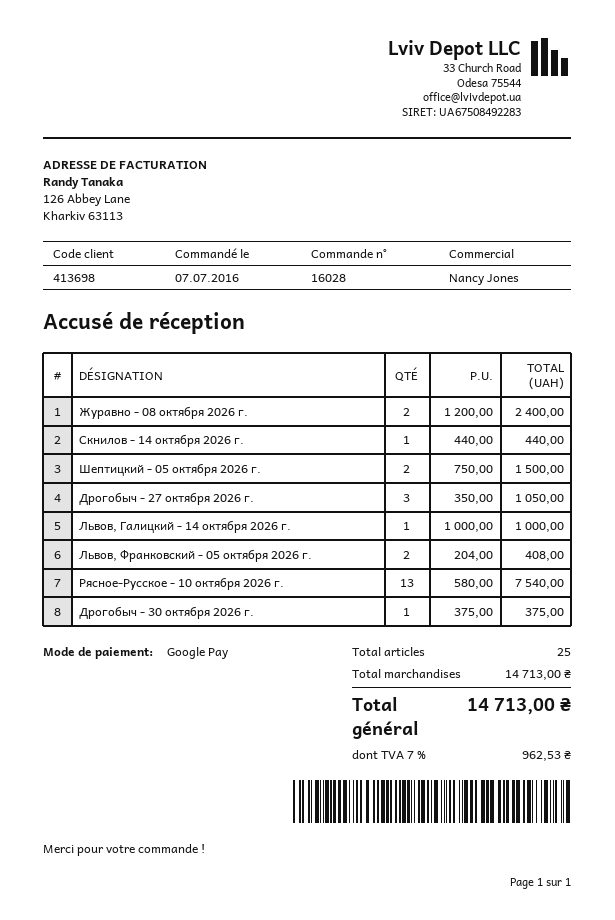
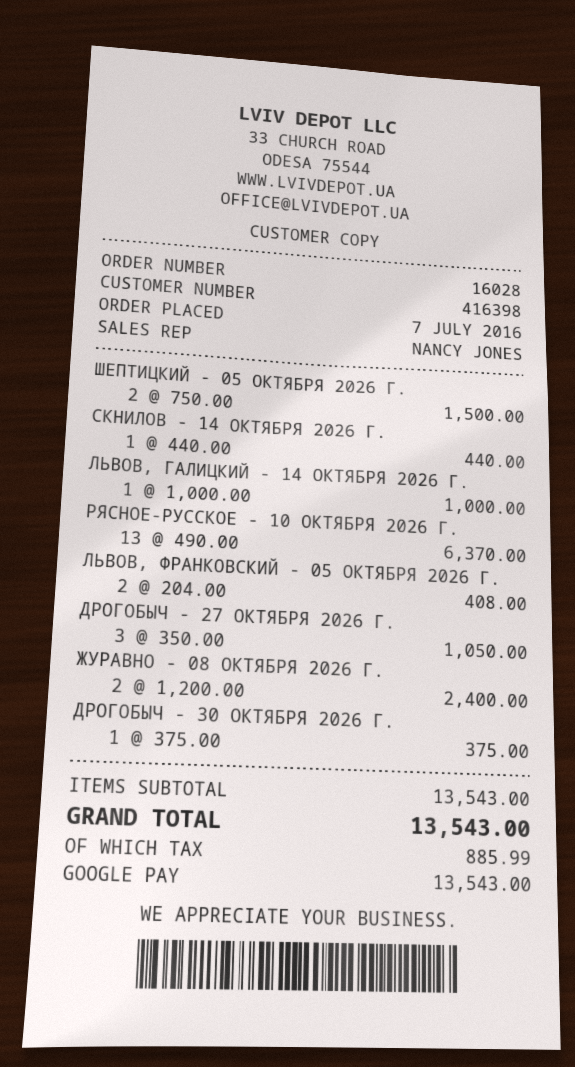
customer number: 413698 -> 416398
Рясное-Русское - 10 октября 2026 г.: 13 x 580.00 = 7540.00 -> 13 x 490.00 = 6370.00
subtotal: 14713.00 -> 13543.00
tax: 962.53 -> 885.99
total: 14713.00 -> 13543.00

